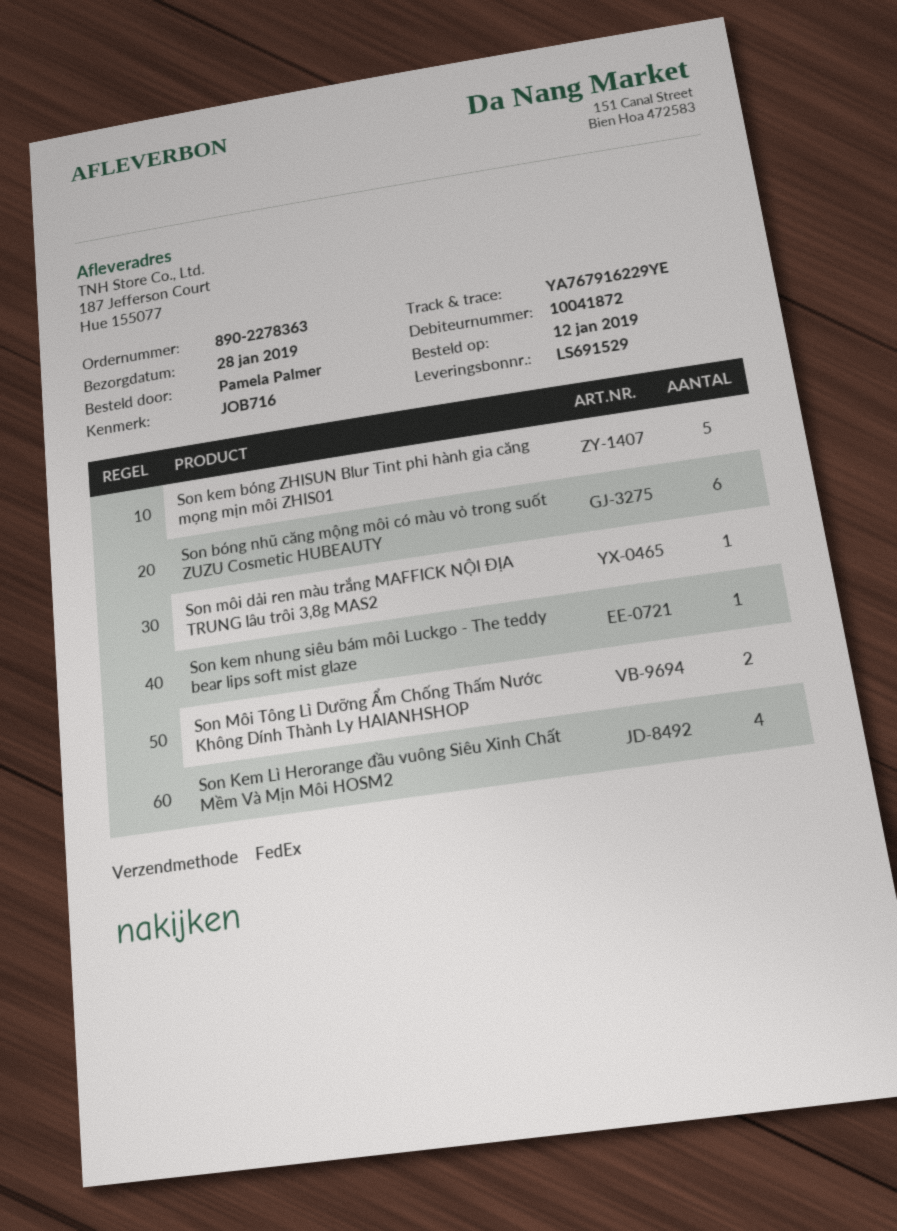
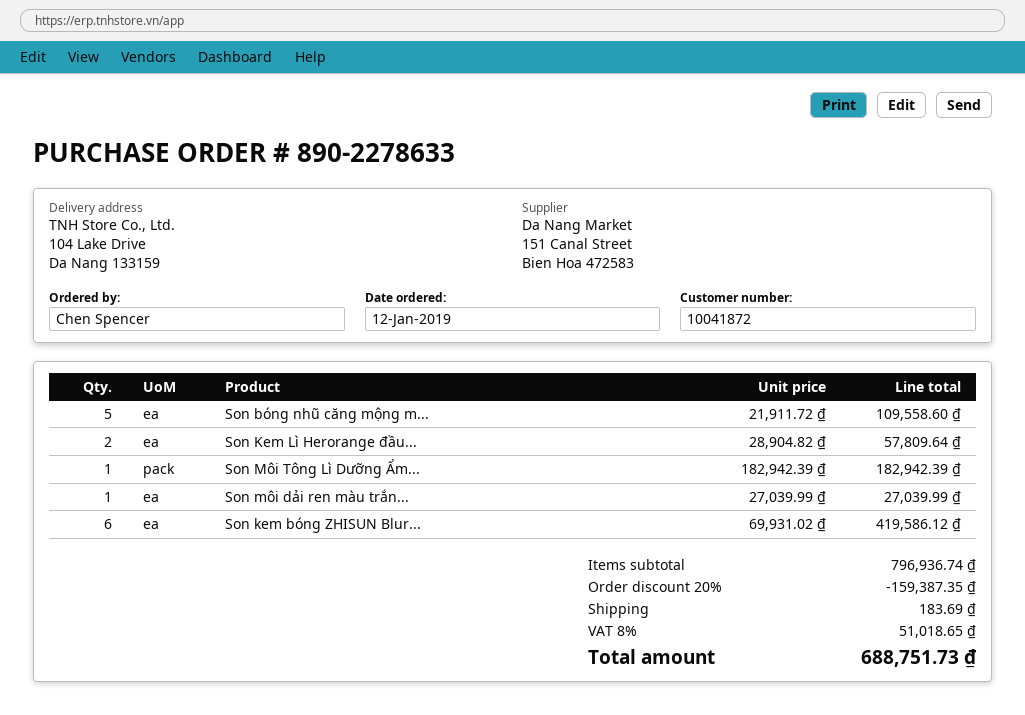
order number: 890-2278363 -> 890-2278633
ordered by: Pamela Palmer -> Chen Spencer
ship to: 187 Jefferson Court, Hue 155077 -> 104 Lake Drive, Da Nang 133159
Son kem bóng ZHISUN Blur Tint phi hành gia căng mọng mịn môi ZHIS01: 5 -> 6
Son bóng nhũ căng mộng môi có màu vỏ trong suốt ZUZU Cosmetic HUBEAUTY: 6 -> 5
Son kem nhung siêu bám môi Luckgo - The teddy bear lips soft mist glaze: 1 -> none
Son Môi Tông Lì Dưỡng Ẩm Chống Thấm Nước Không Dính Thành Ly HAIANHSHOP: 2 -> 1
Son Kem Lì Herorange đầu vuông Siêu Xinh Chất Mềm Và Mịn Môi HOSM2: 4 -> 2

